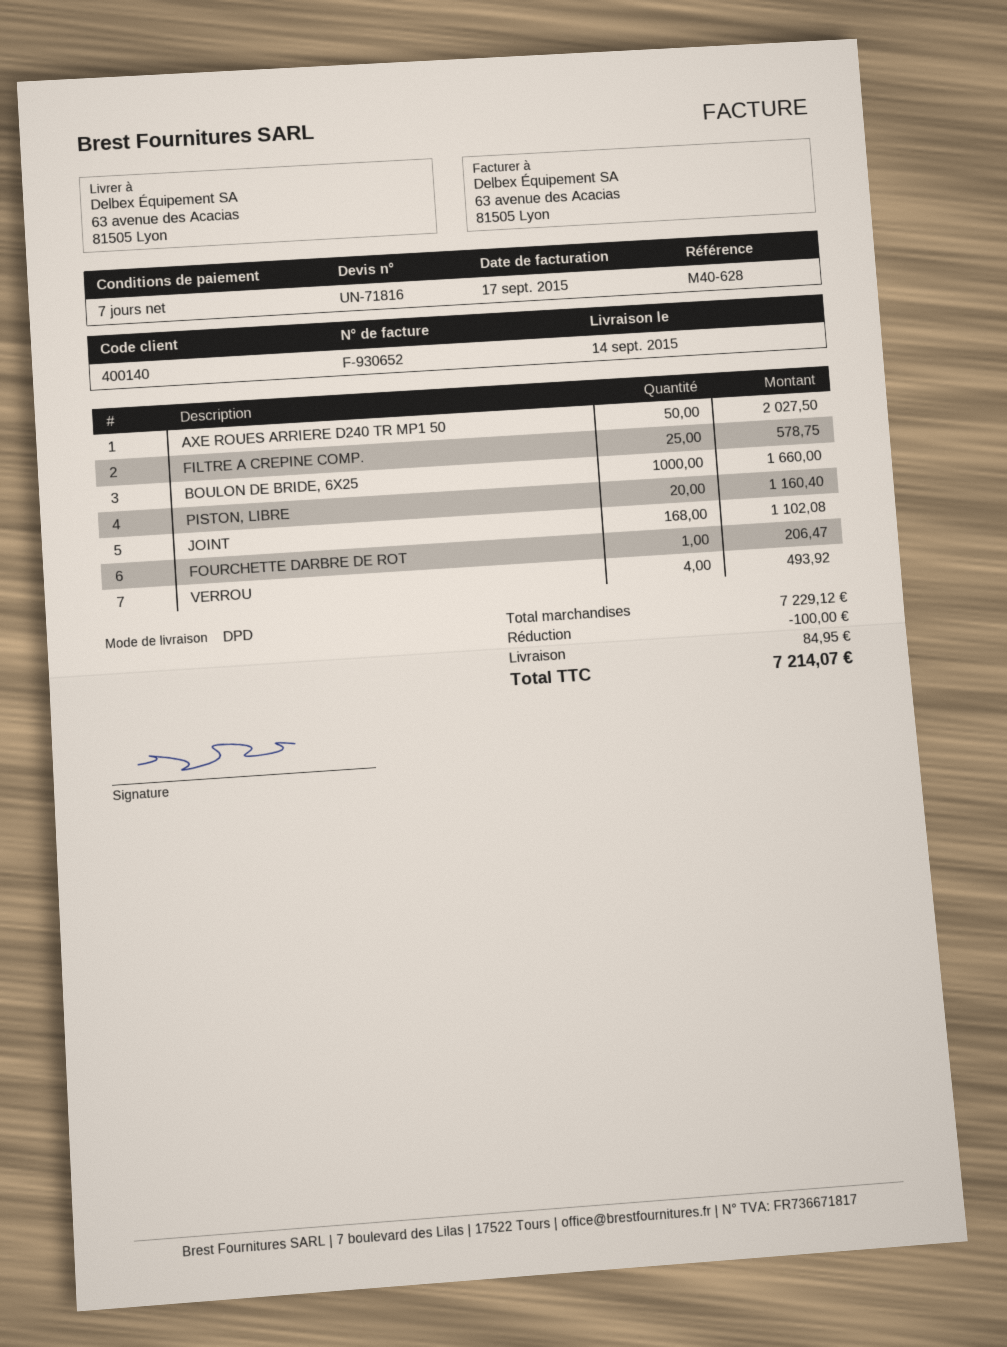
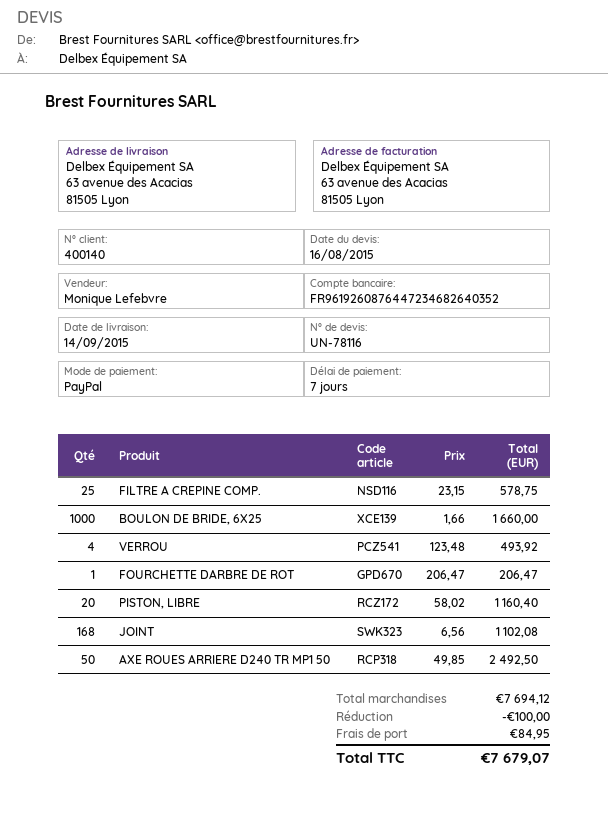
quote number: UN-71816 -> UN-78116
AXE ROUES ARRIERE D240 TR MP1 50: 50 for 2027.50 -> 50 for 2492.50
subtotal: 7229.12 -> 7694.12
total: 7214.07 -> 7679.07

